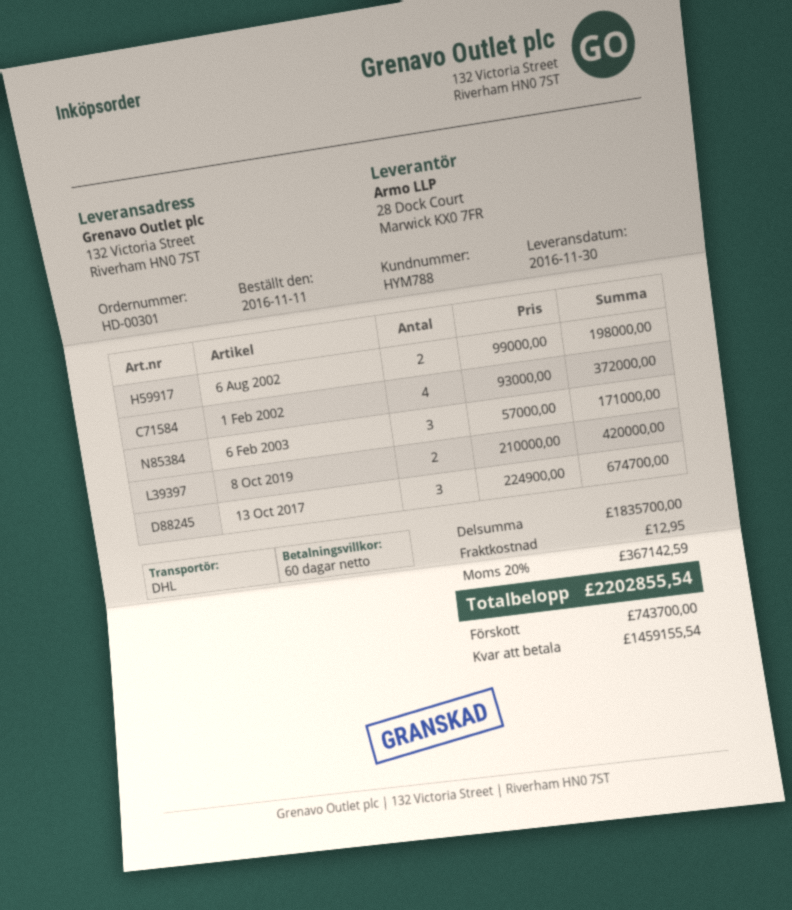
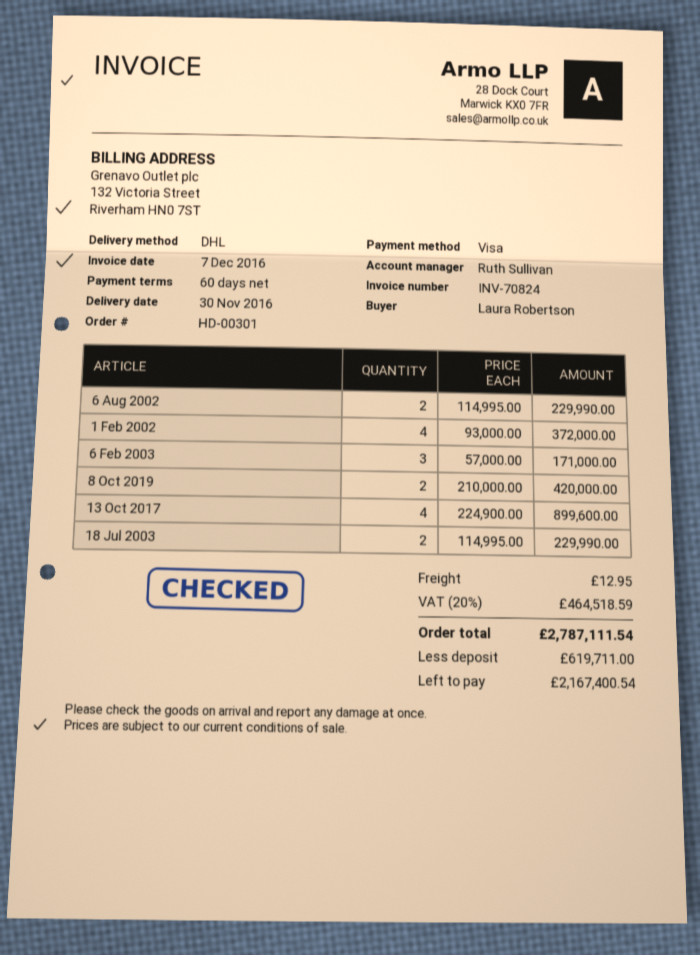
6 Aug 2002: 2 x 99000.00 = 198000.00 -> 2 x 114995.00 = 229990.00
13 Oct 2017: 3 x 224900.00 = 674700.00 -> 4 x 224900.00 = 899600.00
18 Jul 2003: none -> 2 x 114995.00 = 229990.00
tax: 20% = 367142.59 -> 20% = 464518.59
total: 2202855.54 -> 2787111.54
deposit: 743700.00 -> 619711.00
balance: 1459155.54 -> 2167400.54

